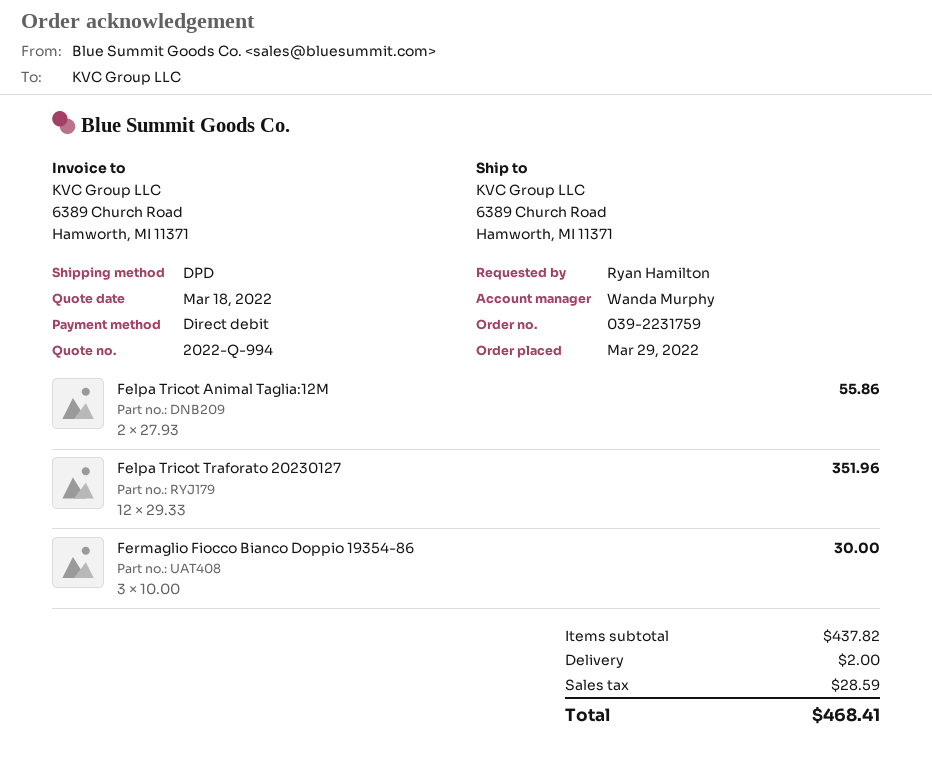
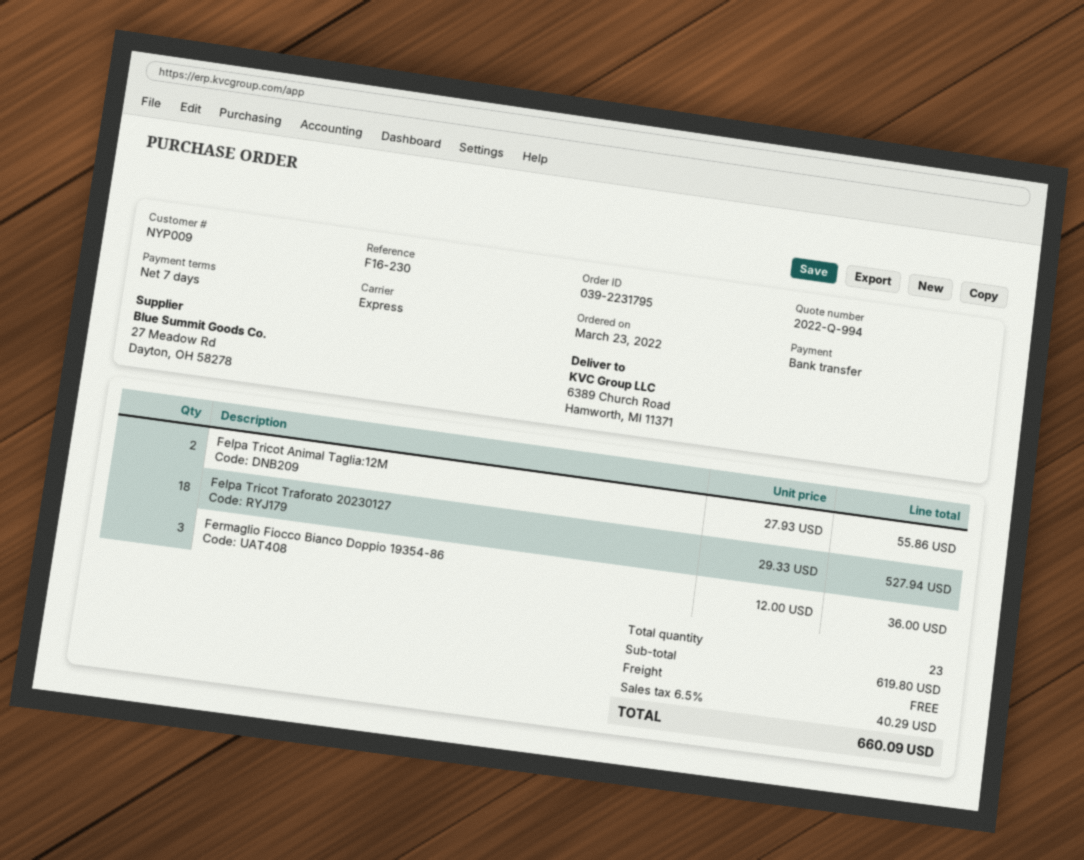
order number: 039-2231759 -> 039-2231795
order date: 2022-03-29 -> 2022-03-23
payment method: direct debit -> bank transfer
shipping method: DPD -> express
Felpa Tricot Traforato 20230127: 12 x 29.33 = 351.96 -> 18 x 29.33 = 527.94
Fermaglio Fiocco Bianco Doppio 19354-86: 3 x 10.00 = 30.00 -> 3 x 12.00 = 36.00
subtotal: 437.82 -> 619.80
shipping: 2.00 -> 0.00
tax: 28.59 -> 40.29
total: 468.41 -> 660.09

